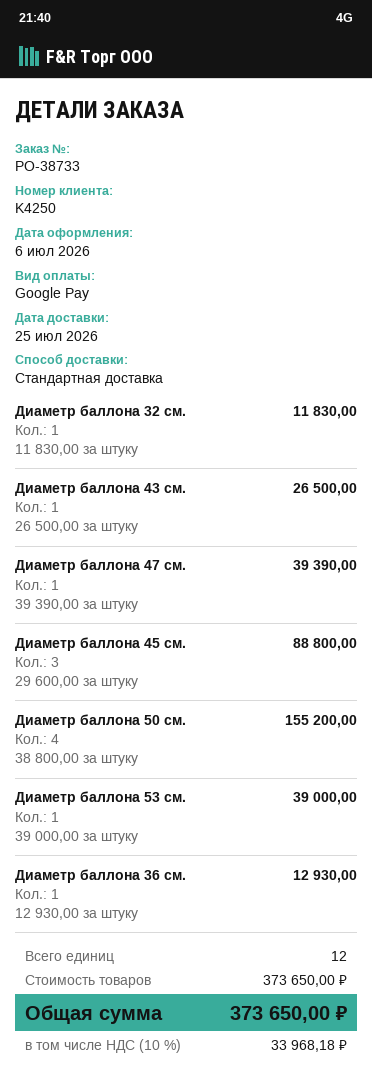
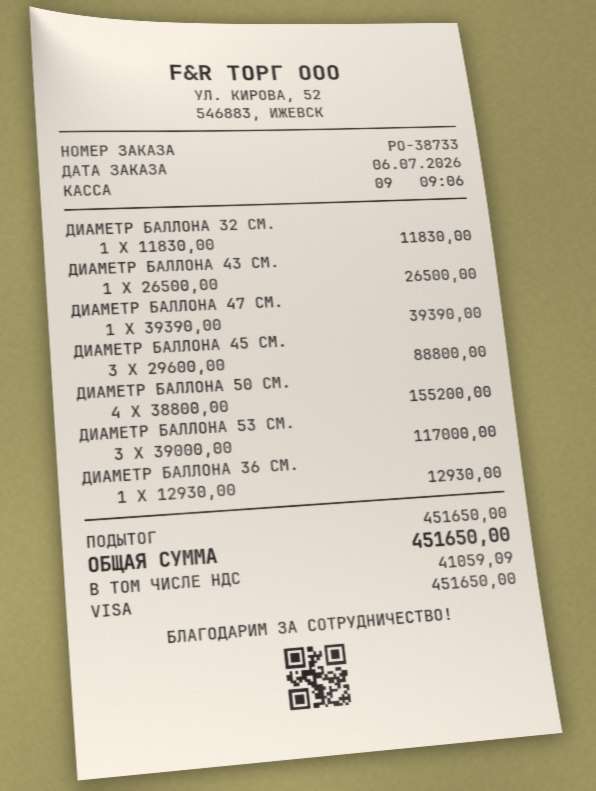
payment method: Google Pay -> Visa
Диаметр баллона 53 см.: 1 x 39000.00 = 39000.00 -> 3 x 39000.00 = 117000.00
subtotal: 373650.00 -> 451650.00
tax: 33968.18 -> 41059.09
total: 373650.00 -> 451650.00

